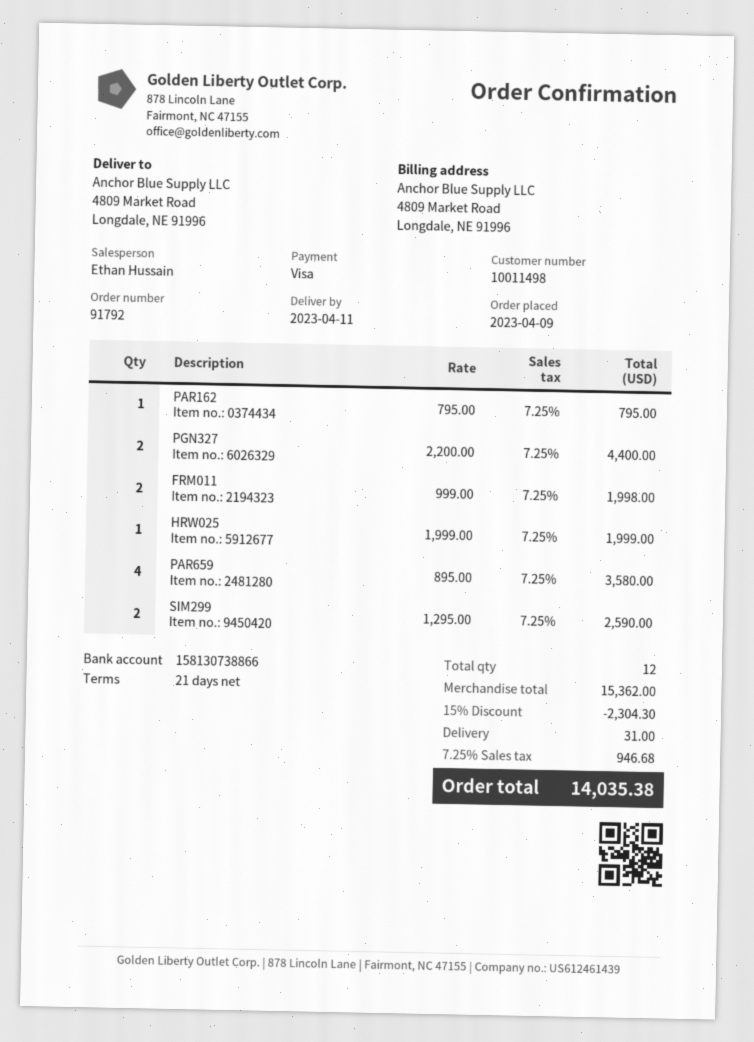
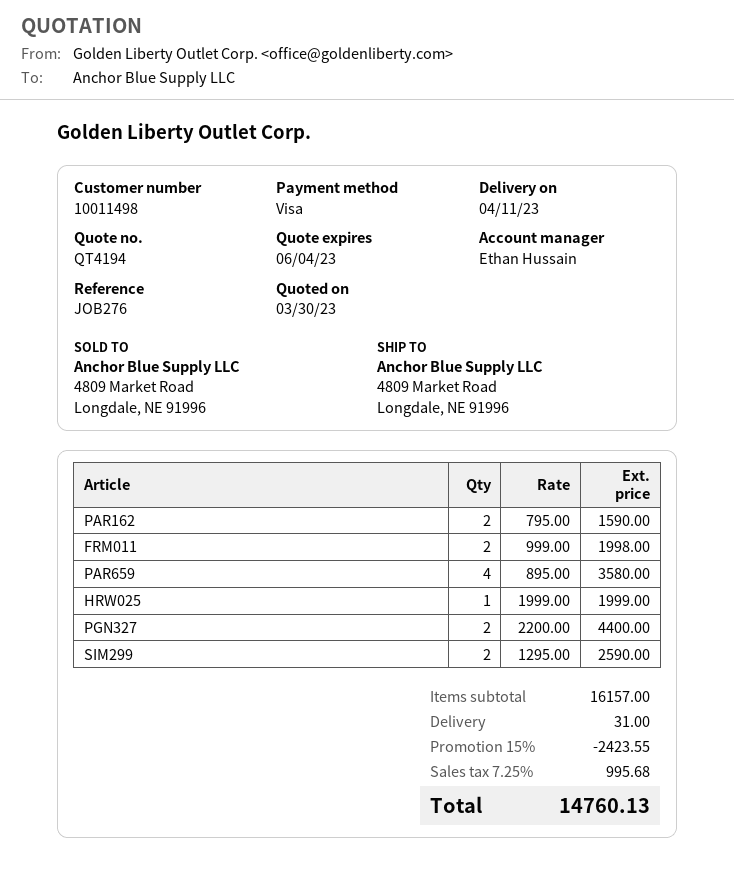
PAR162: 1 x 795.00 = 795.00 -> 2 x 795.00 = 1590.00
subtotal: 15362.00 -> 16157.00
discount: 15% = 2304.30 -> 15% = 2423.55
tax: 7.25% = 946.68 -> 7.25% = 995.68
total: 14035.38 -> 14760.13

